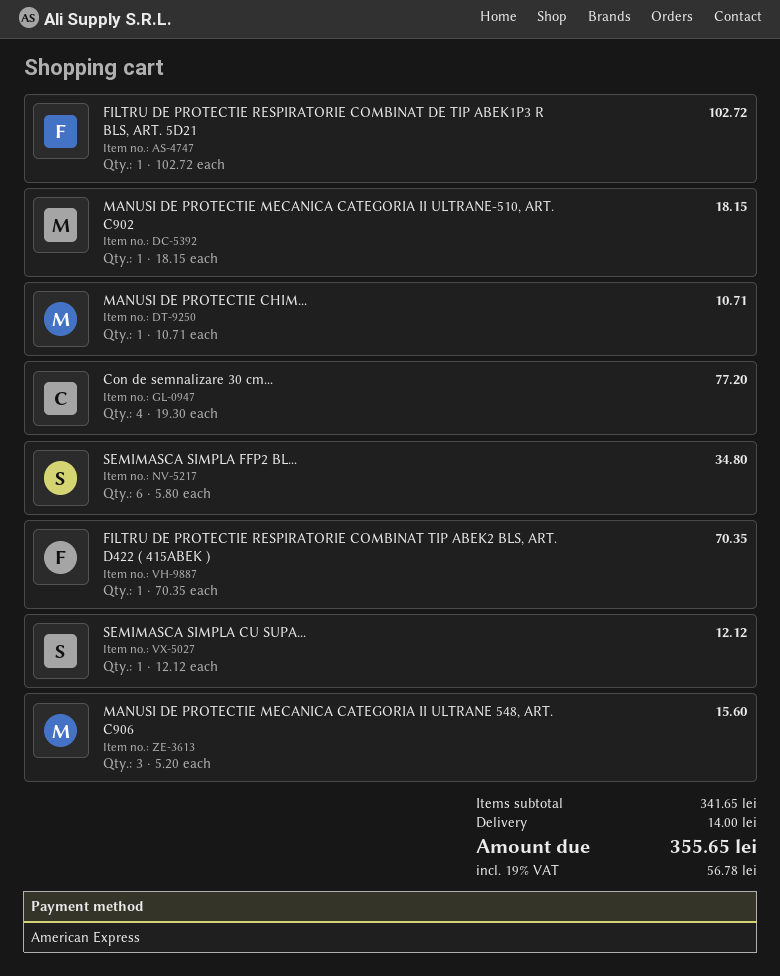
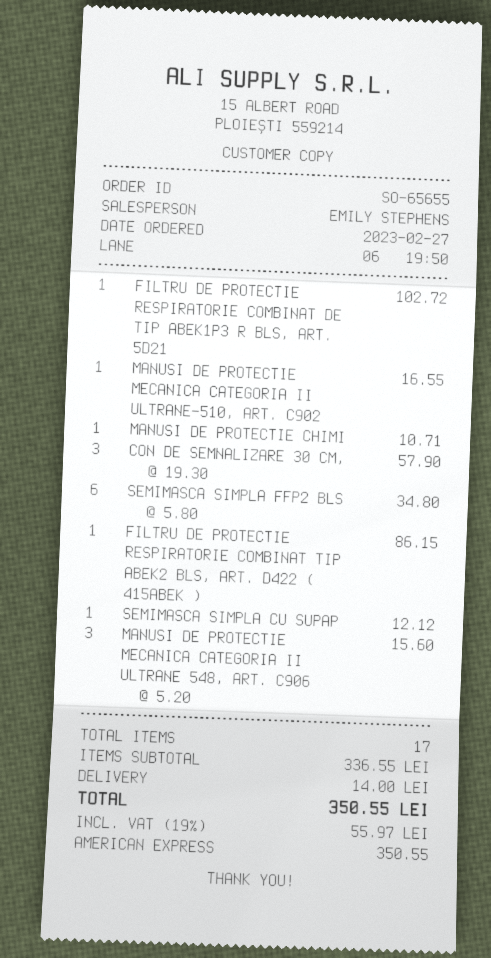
MANUSI DE PROTECTIE MECANICA CATEGORIA II ULTRANE-510, ART. C902: 1 x 18.15 = 18.15 -> 1 x 16.55 = 16.55
Con de semnalizare 30 cm...: 4 x 19.30 = 77.20 -> 3 x 19.30 = 57.90
FILTRU DE PROTECTIE RESPIRATORIE COMBINAT TIP ABEK2 BLS, ART. D422 ( 415ABEK ): 1 x 70.35 = 70.35 -> 1 x 86.15 = 86.15
subtotal: 341.65 -> 336.55
tax: 19% = 56.78 -> 19% = 55.97
total: 355.65 -> 350.55

